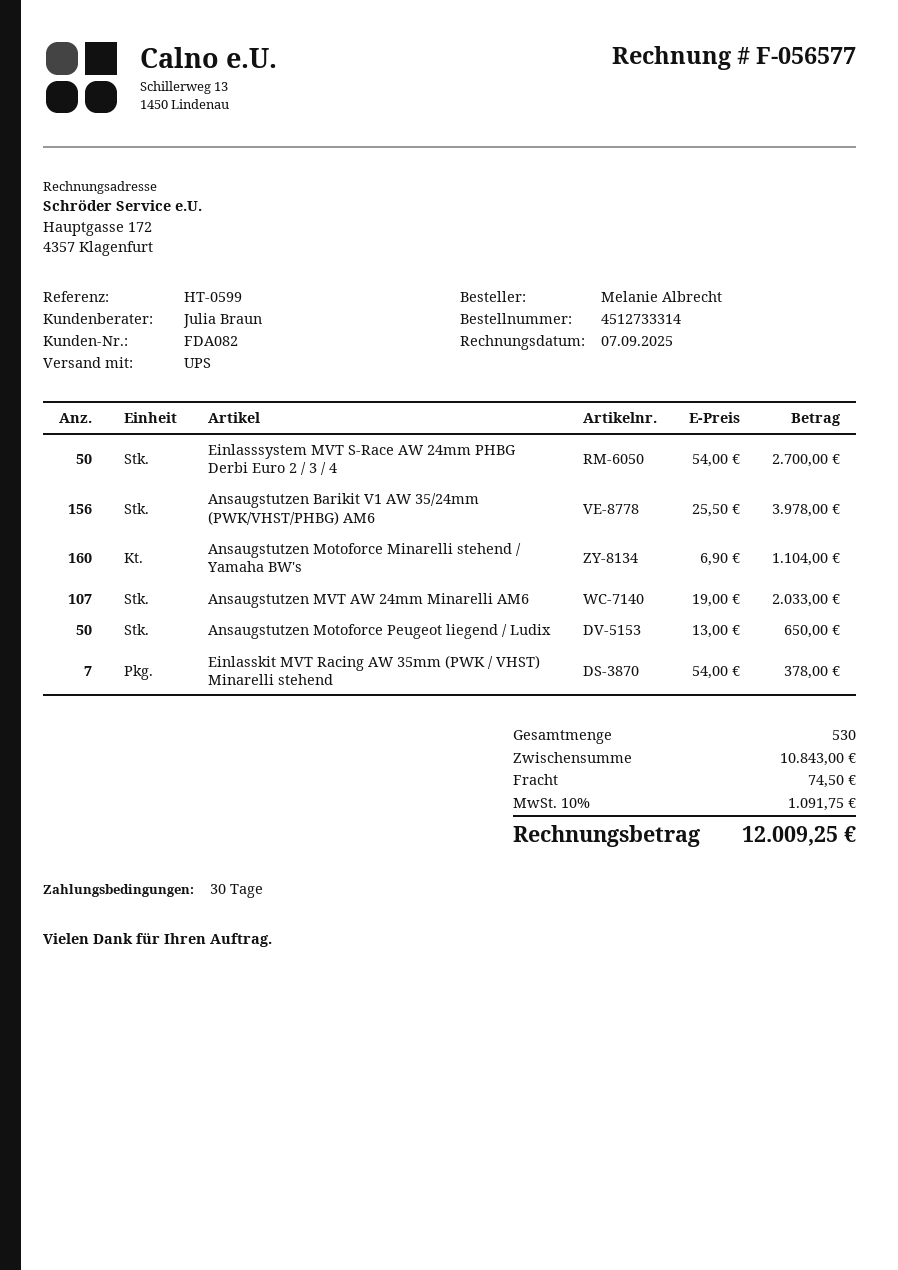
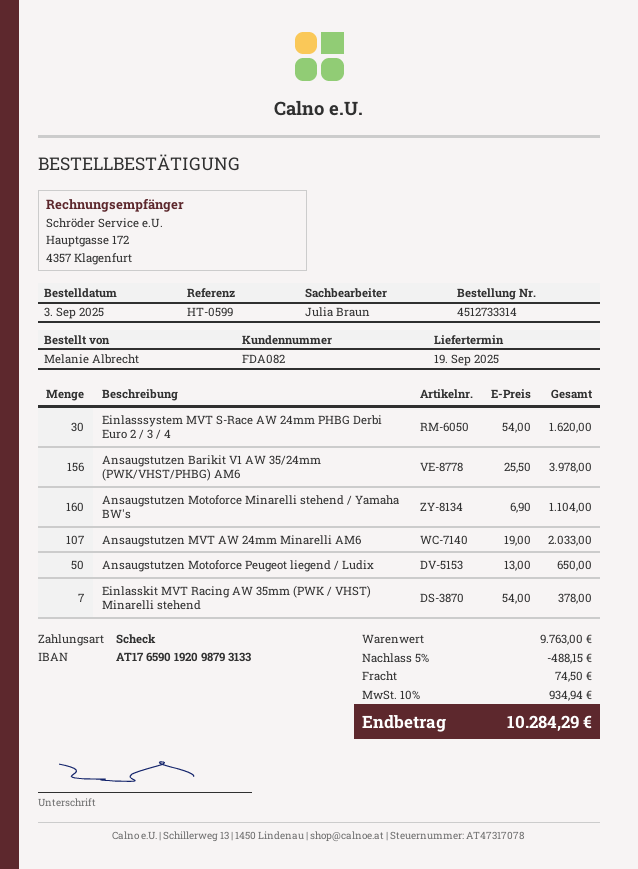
Einlasssystem MVT S-Race AW 24mm PHBG Derbi Euro 2 / 3 / 4: 50 x 54.00 = 2700.00 -> 30 x 54.00 = 1620.00
subtotal: 10843.00 -> 9763.00
discount: none -> 5% = 488.15
tax: 10% = 1091.75 -> 10% = 934.94
total: 12009.25 -> 10284.29

